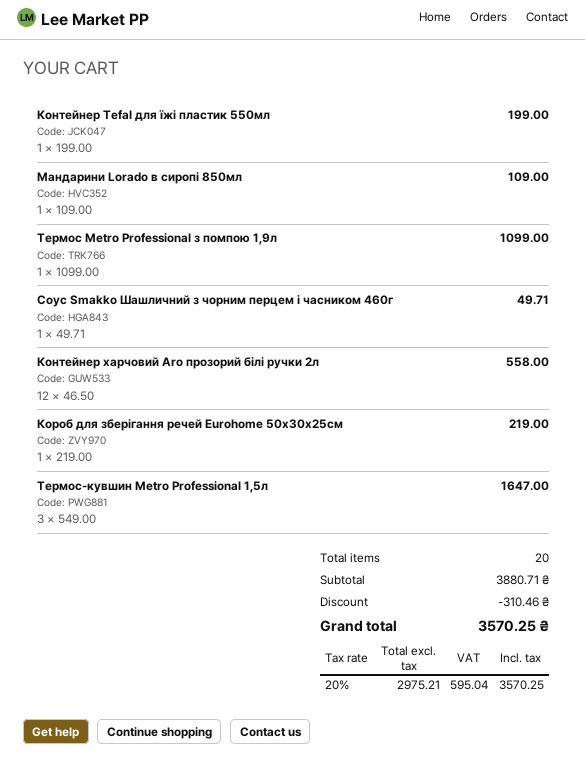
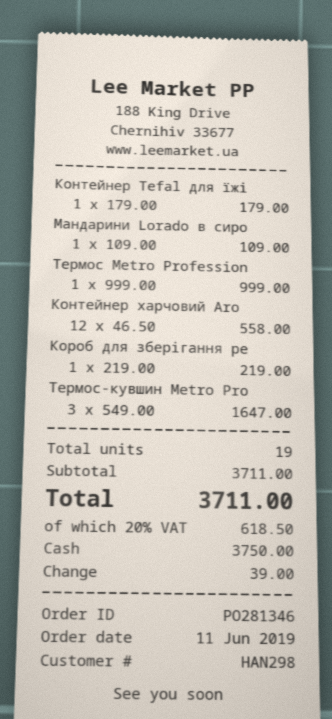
Контейнер Tefal для їжі пластик 550мл: 1 x 199.00 = 199.00 -> 1 x 179.00 = 179.00
Термос Metro Professional з помпою 1,9л: 1 x 1099.00 = 1099.00 -> 1 x 999.00 = 999.00
Соус Smakko Шашличний з чорним перцем і часником 460г: 1 x 49.71 = 49.71 -> none
total quantity: 20 -> 19
subtotal: 3880.71 -> 3711.00
discount: 310.46 -> none
tax: 20% = 595.04 -> 20% = 618.50
total: 3570.25 -> 3711.00

